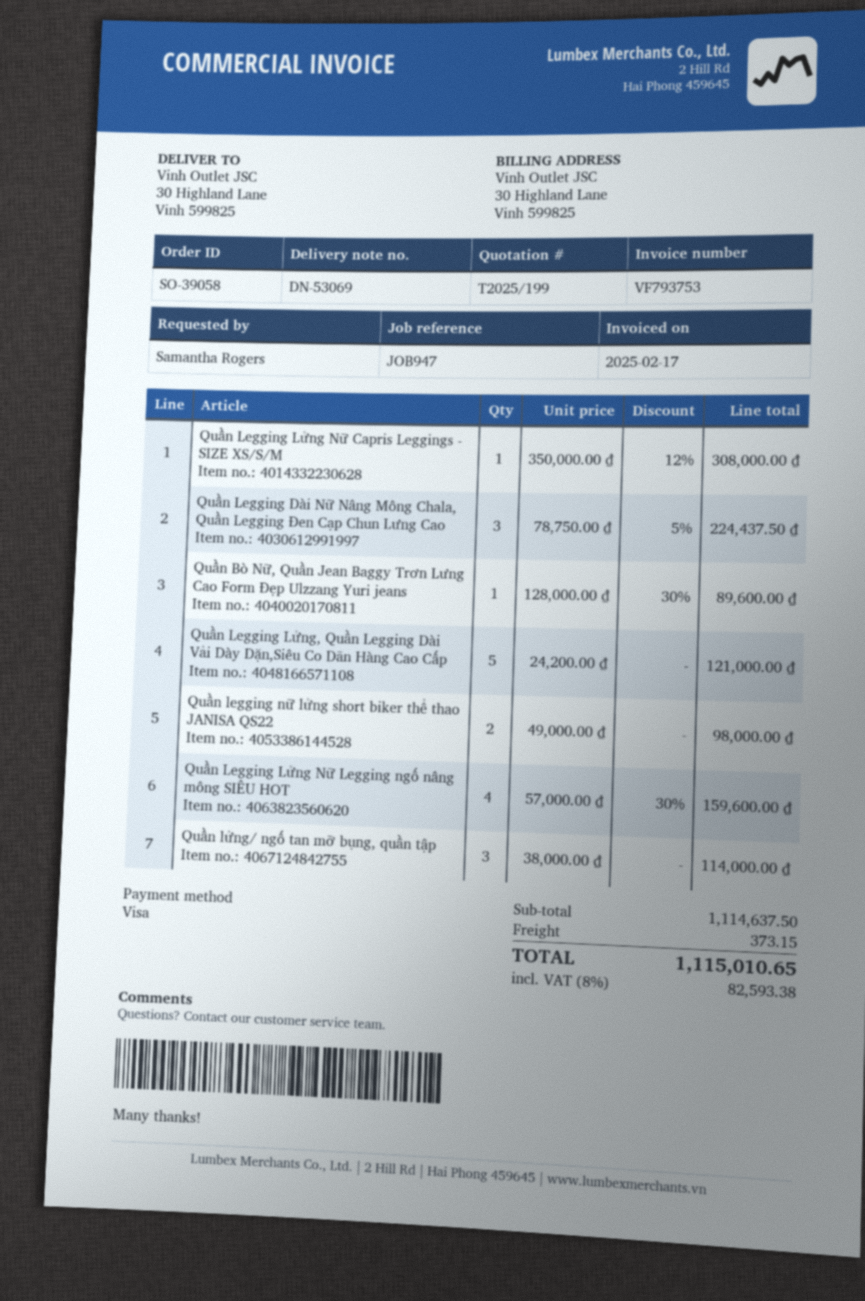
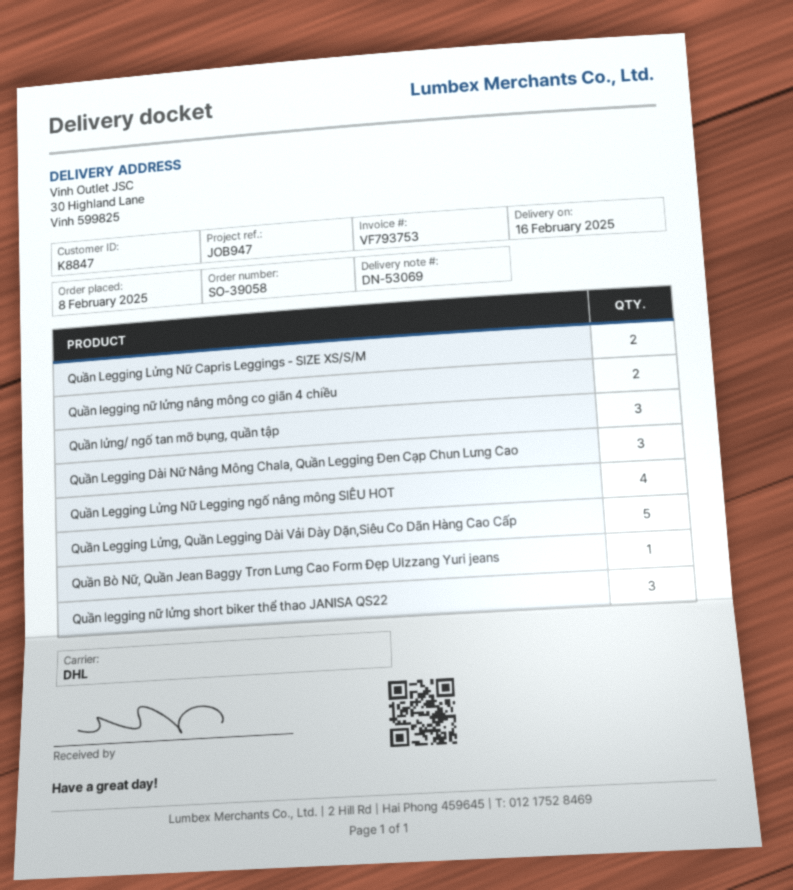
Quần Legging Lửng Nữ Capris Leggings - SIZE XS/S/M: 1 -> 2
Quần legging nữ lửng short biker thể thao JANISA QS22: 2 -> 3
Quần legging nữ lửng nâng mông co giãn 4 chiều: none -> 2

